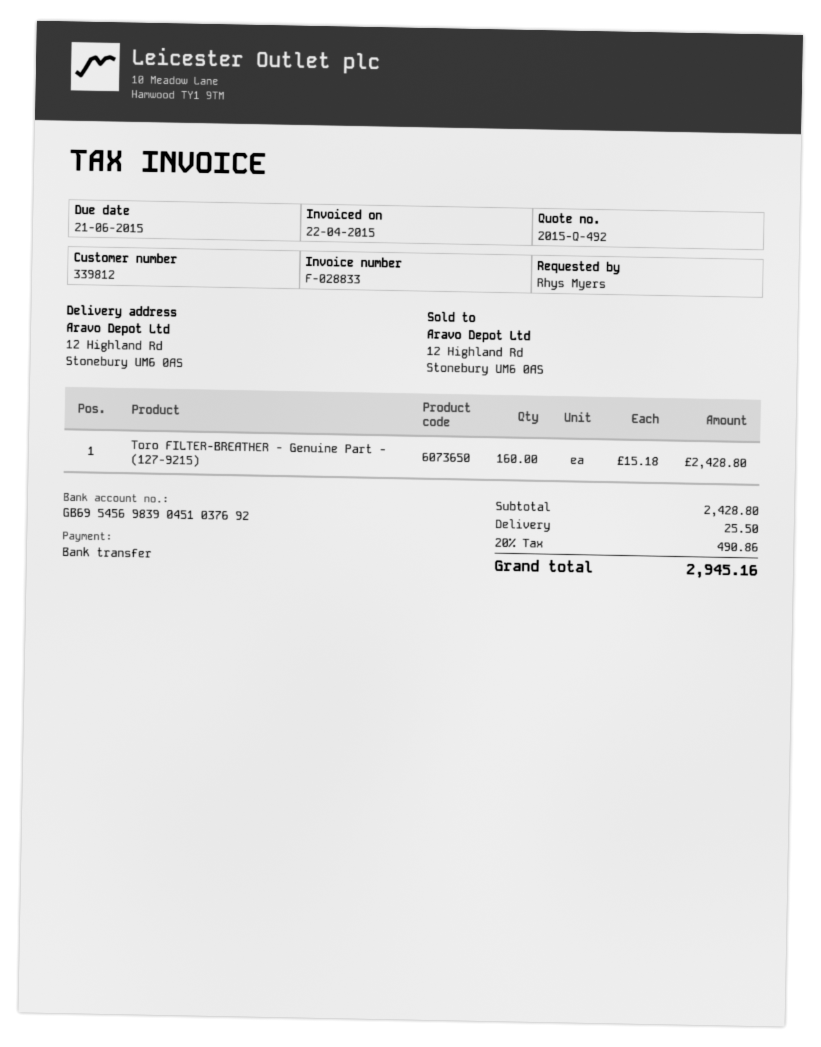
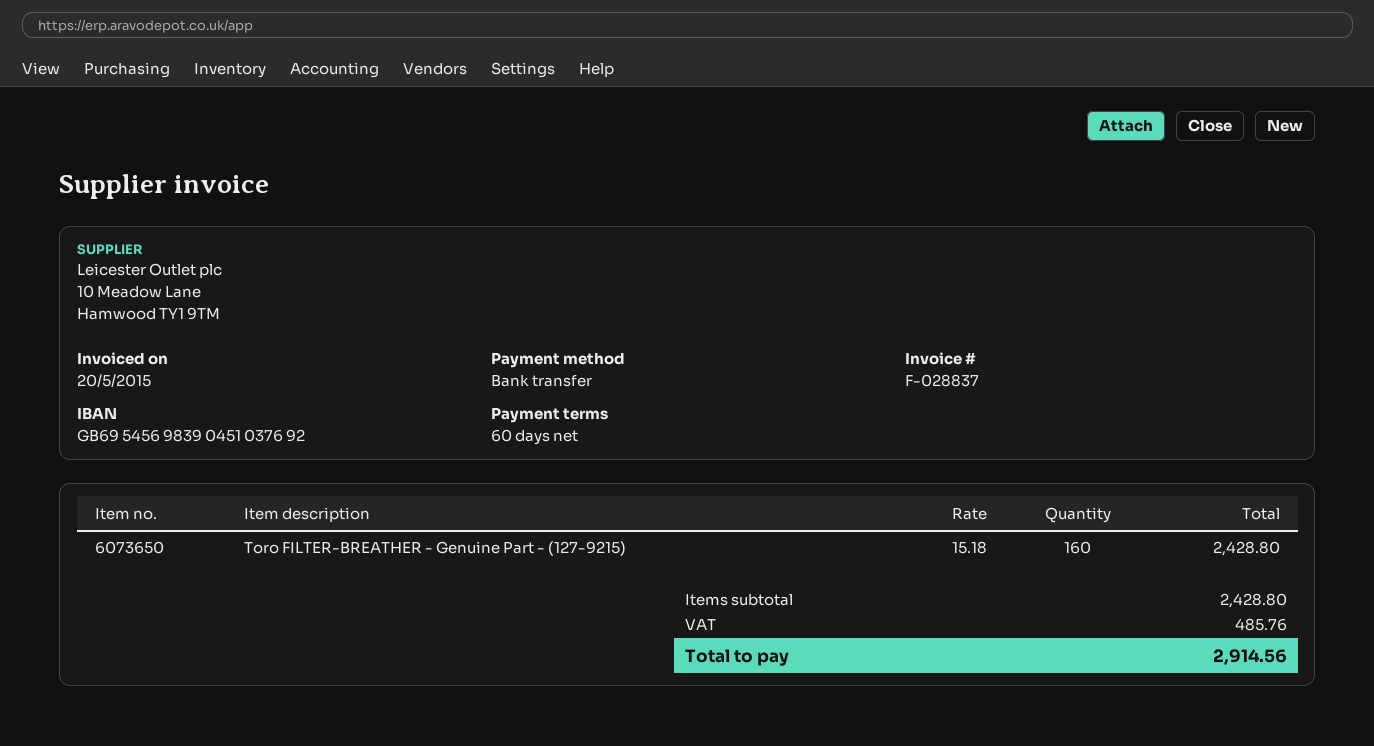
invoice number: F-028833 -> F-028837
invoice date: 2015-04-22 -> 2015-05-20
shipping: 25.50 -> none
tax: 490.86 -> 485.76
total: 2945.16 -> 2914.56

